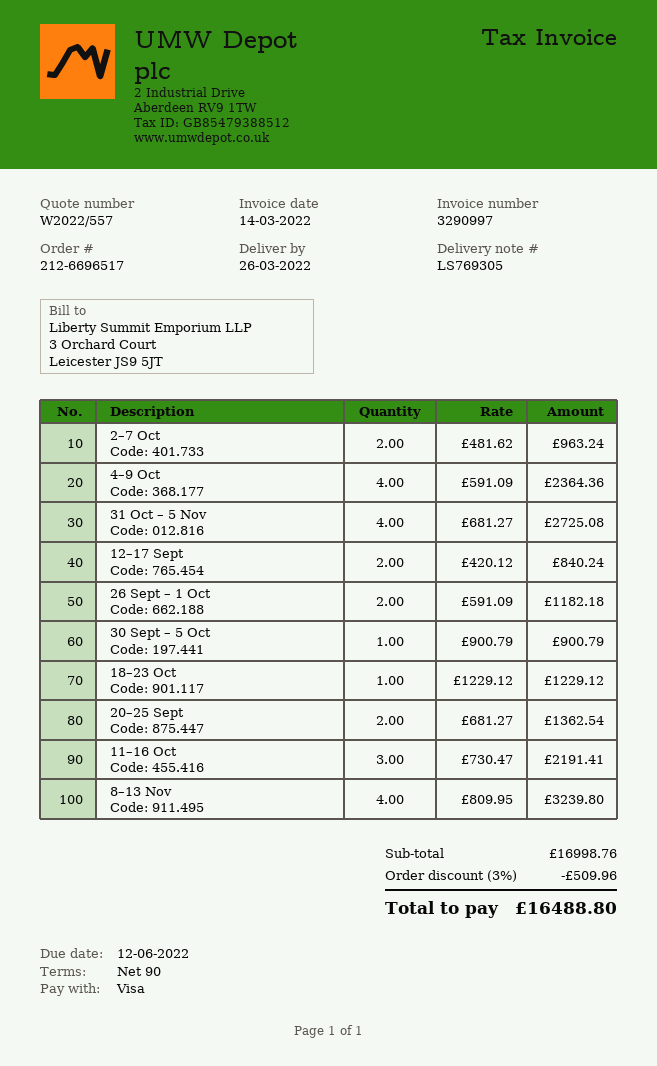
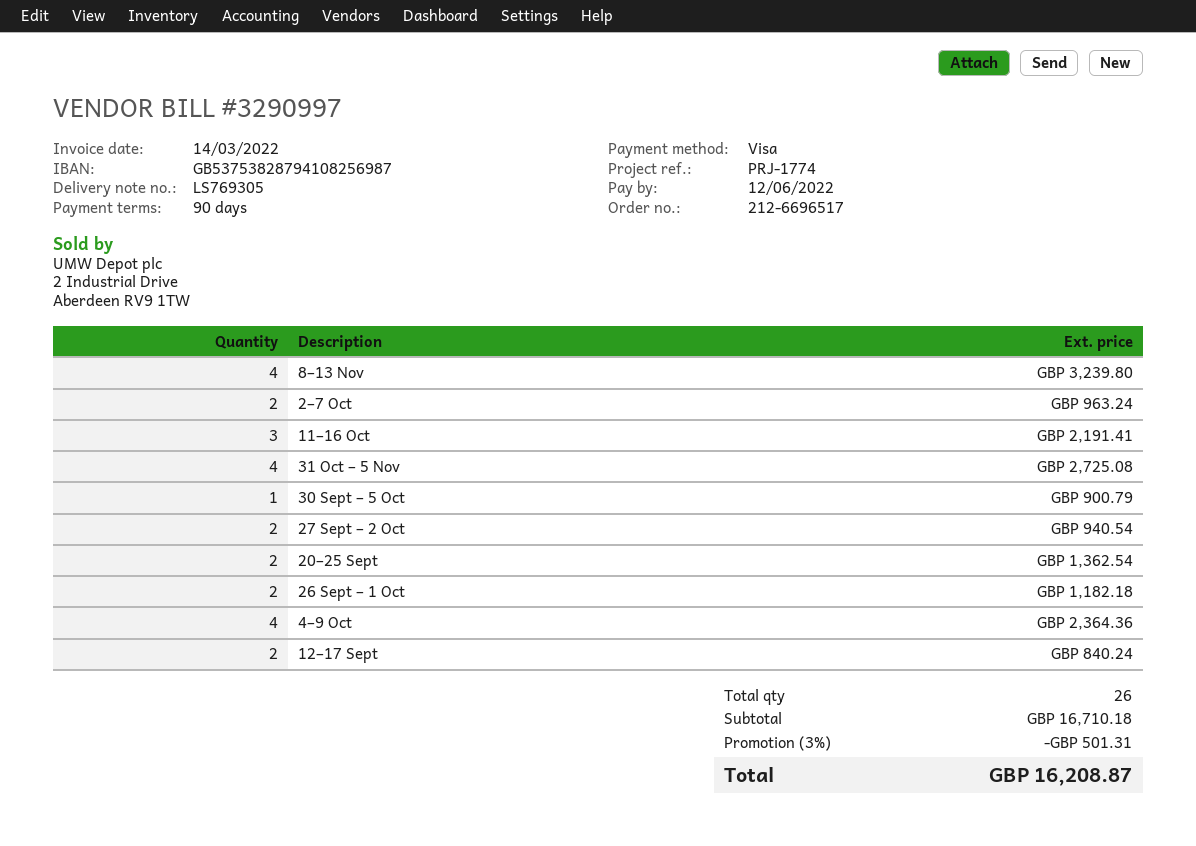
18–23 Oct: 1 for 1229.12 -> none
27 Sept – 2 Oct: none -> 2 for 940.54
subtotal: 16998.76 -> 16710.18
discount: 3% = 509.96 -> 3% = 501.31
total: 16488.80 -> 16208.87

